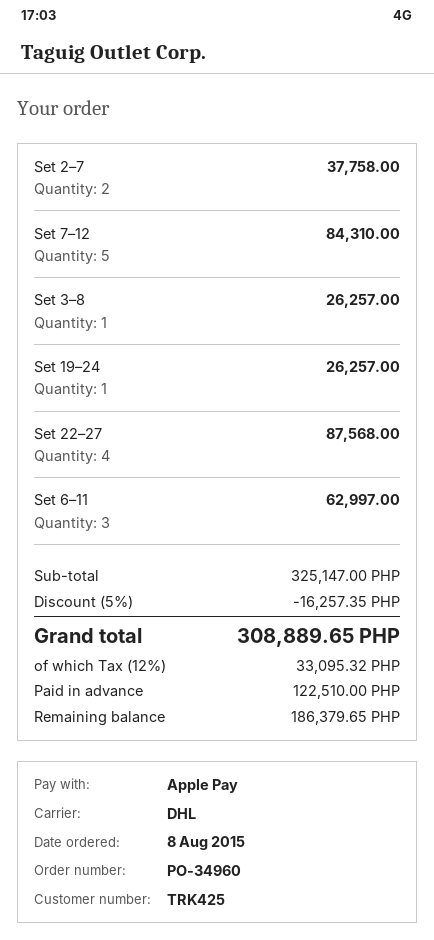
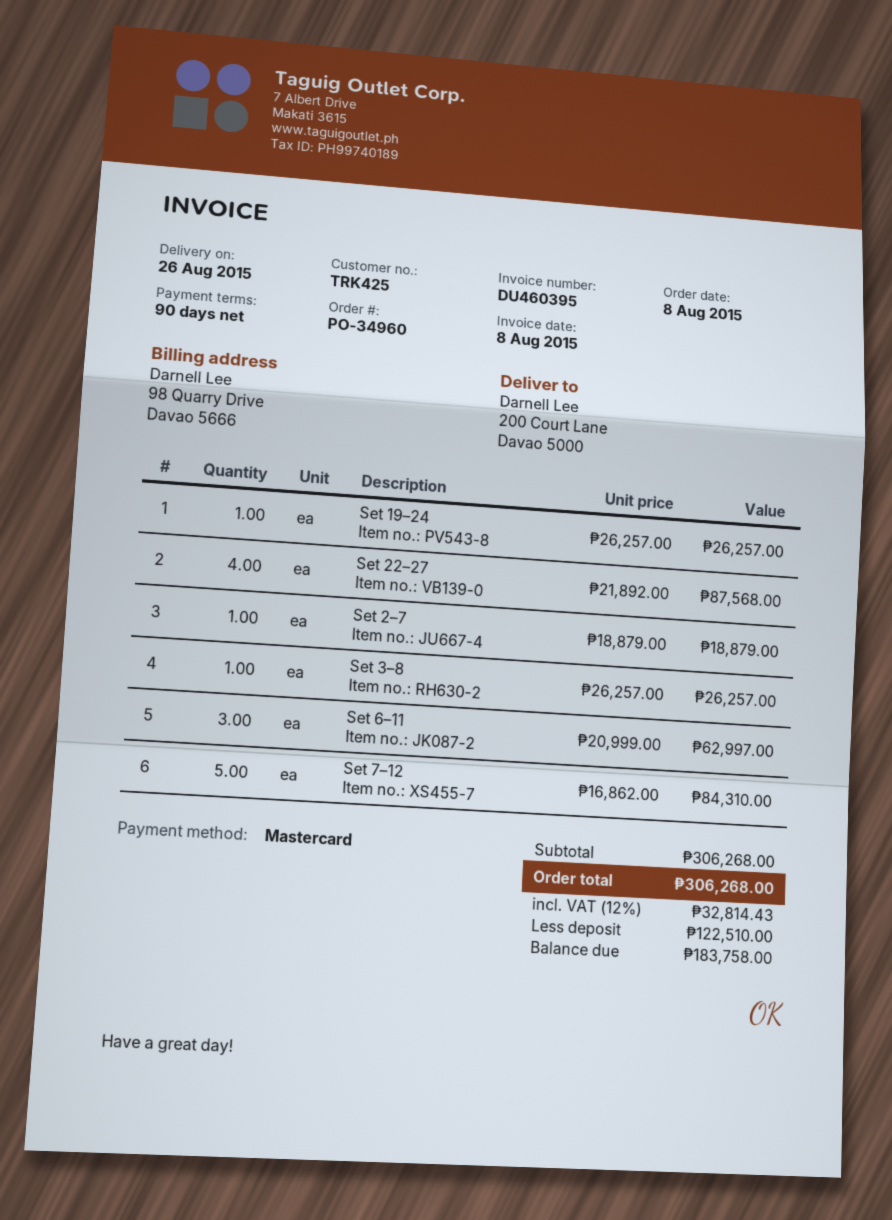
payment method: Apple Pay -> Mastercard
Set 2–7: 2 for 37758.00 -> 1 for 18879.00
subtotal: 325147.00 -> 306268.00
discount: 5% = 16257.35 -> none
tax: 12% = 33095.32 -> 12% = 32814.43
total: 308889.65 -> 306268.00
balance: 186379.65 -> 183758.00

